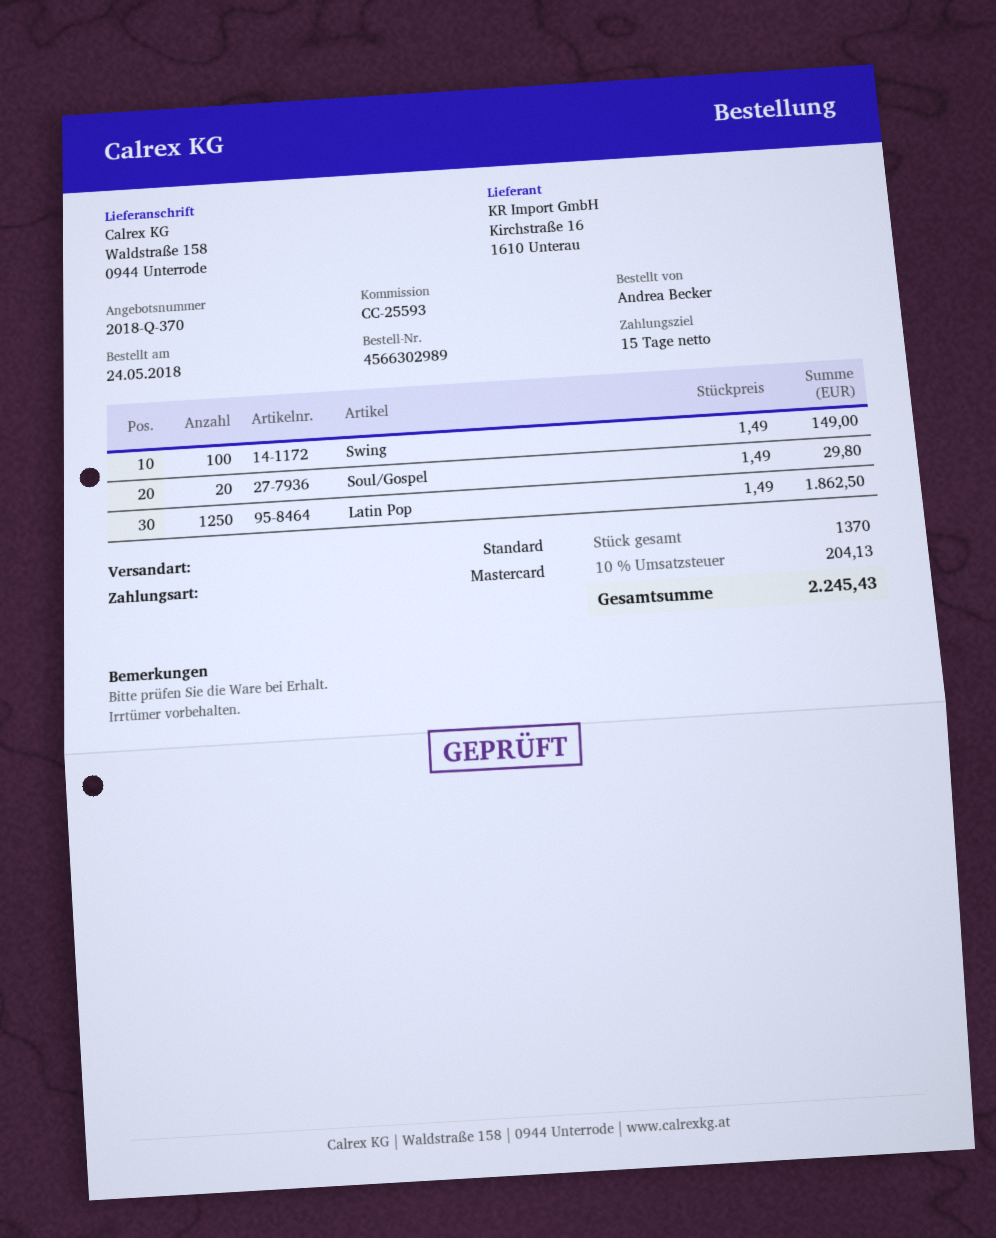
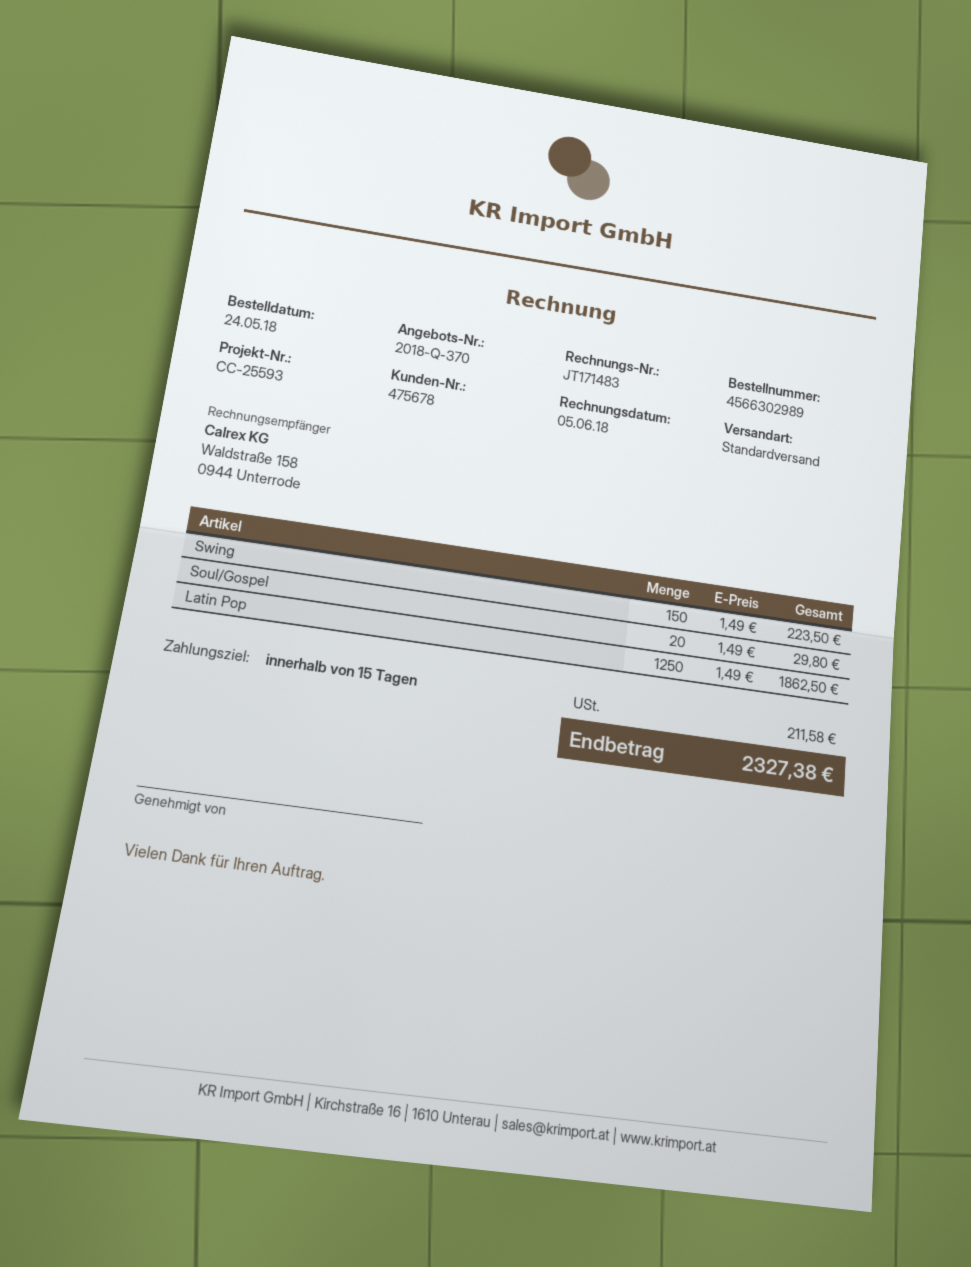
Swing: 100 x 1.49 = 149.00 -> 150 x 1.49 = 223.50
tax: 204.13 -> 211.58
total: 2245.43 -> 2327.38

